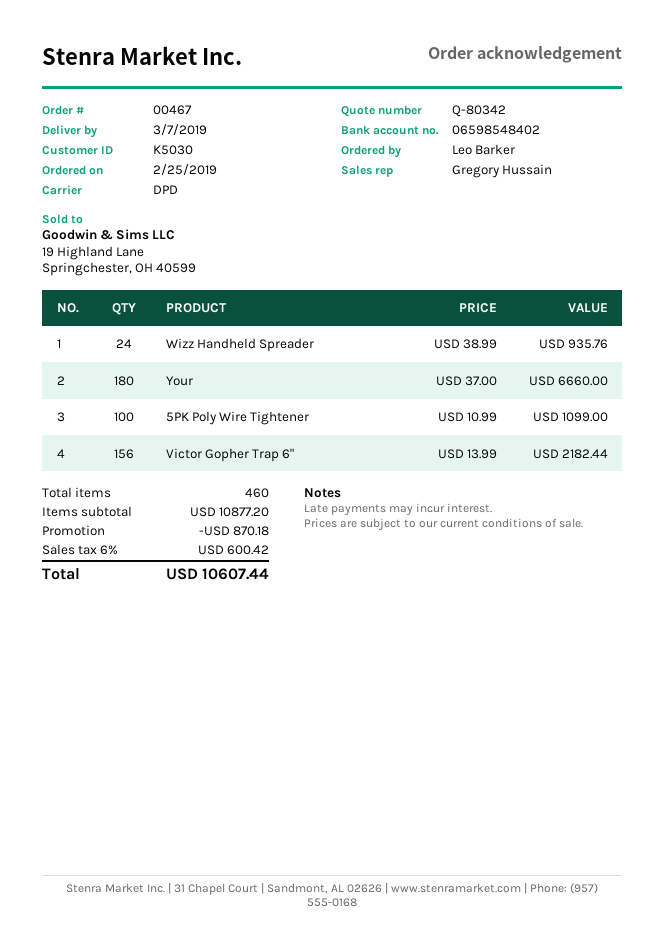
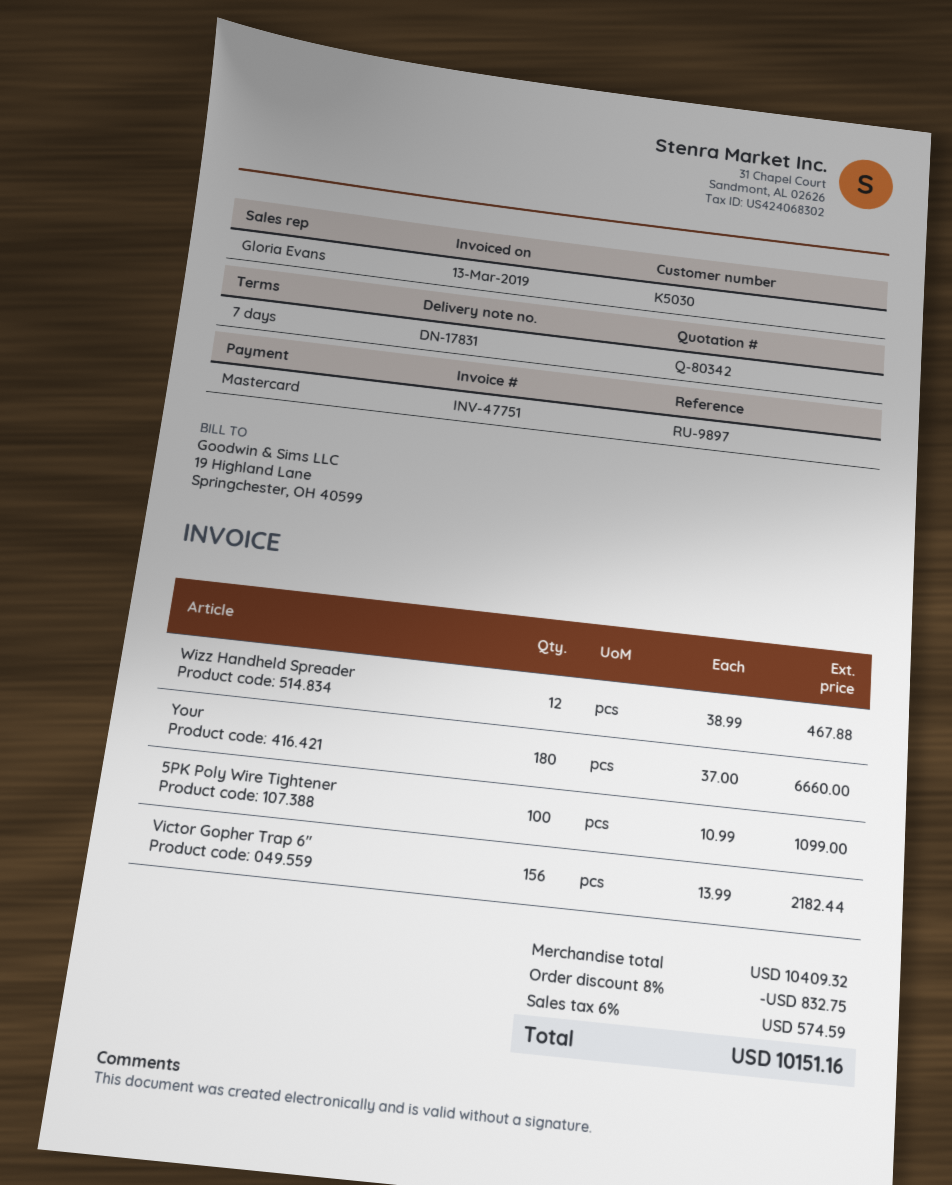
sales rep: Gregory Hussain -> Gloria Evans
Wizz Handheld Spreader: 24 x 38.99 = 935.76 -> 12 x 38.99 = 467.88
subtotal: 10877.20 -> 10409.32
discount: 870.18 -> 832.75
tax: 6% = 600.42 -> 6% = 574.59
total: 10607.44 -> 10151.16

